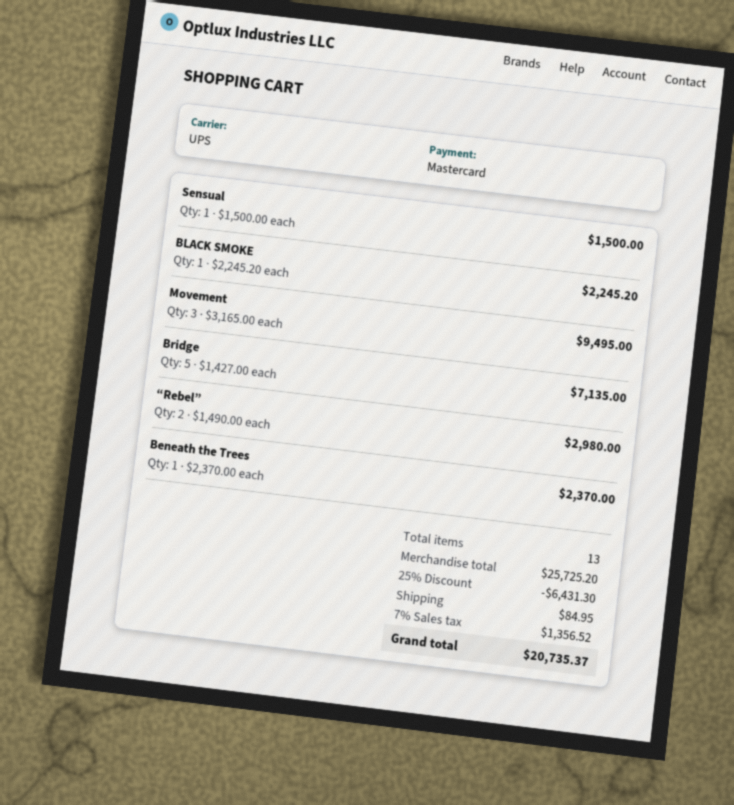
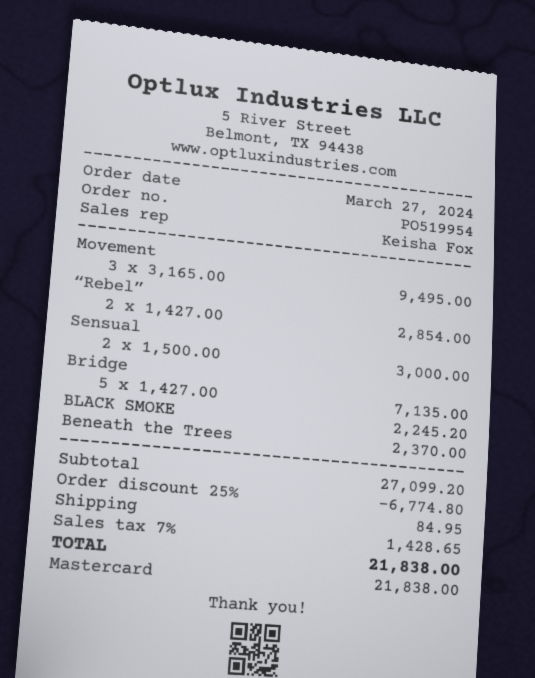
Sensual: 1 x 1500.00 = 1500.00 -> 2 x 1500.00 = 3000.00
“Rebel”: 2 x 1490.00 = 2980.00 -> 2 x 1427.00 = 2854.00
subtotal: 25725.20 -> 27099.20
discount: 25% = 6431.30 -> 25% = 6774.80
tax: 7% = 1356.52 -> 7% = 1428.65
total: 20735.37 -> 21838.00

